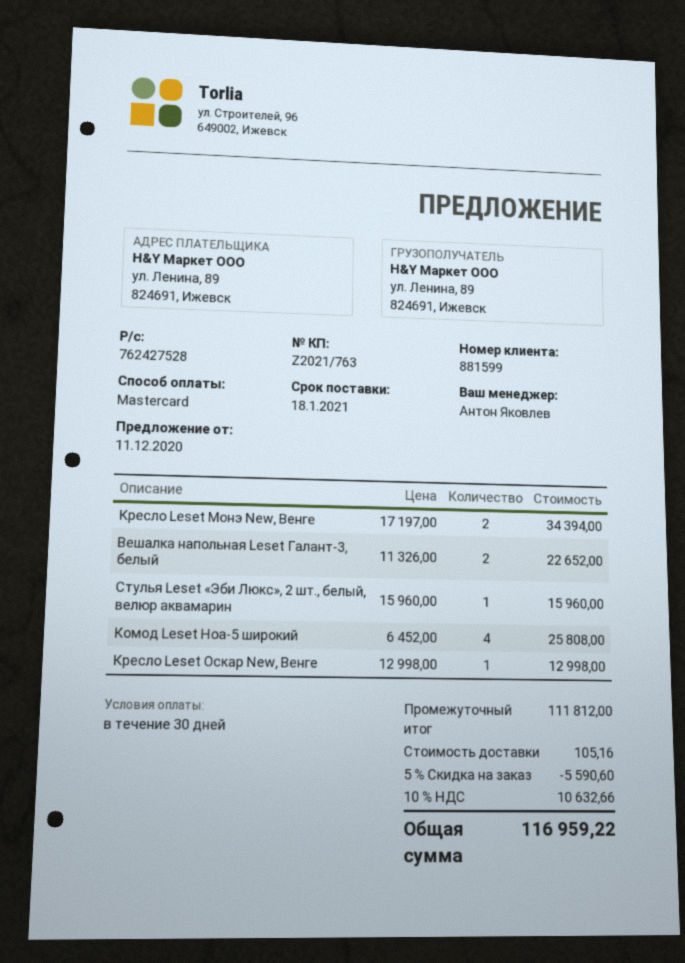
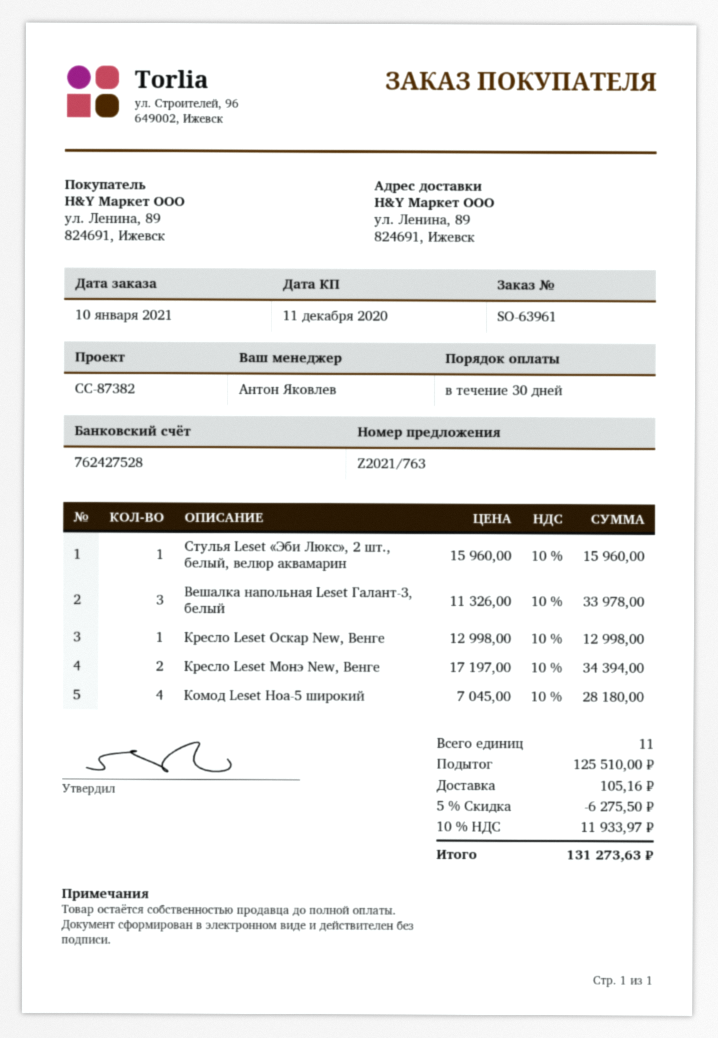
Вешалка напольная Leset Галант-3, белый: 2 x 11326.00 = 22652.00 -> 3 x 11326.00 = 33978.00
Комод Leset Ноа-5 широкий: 4 x 6452.00 = 25808.00 -> 4 x 7045.00 = 28180.00
subtotal: 111812.00 -> 125510.00
discount: 5% = 5590.60 -> 5% = 6275.50
tax: 10% = 10632.66 -> 10% = 11933.97
total: 116959.22 -> 131273.63

